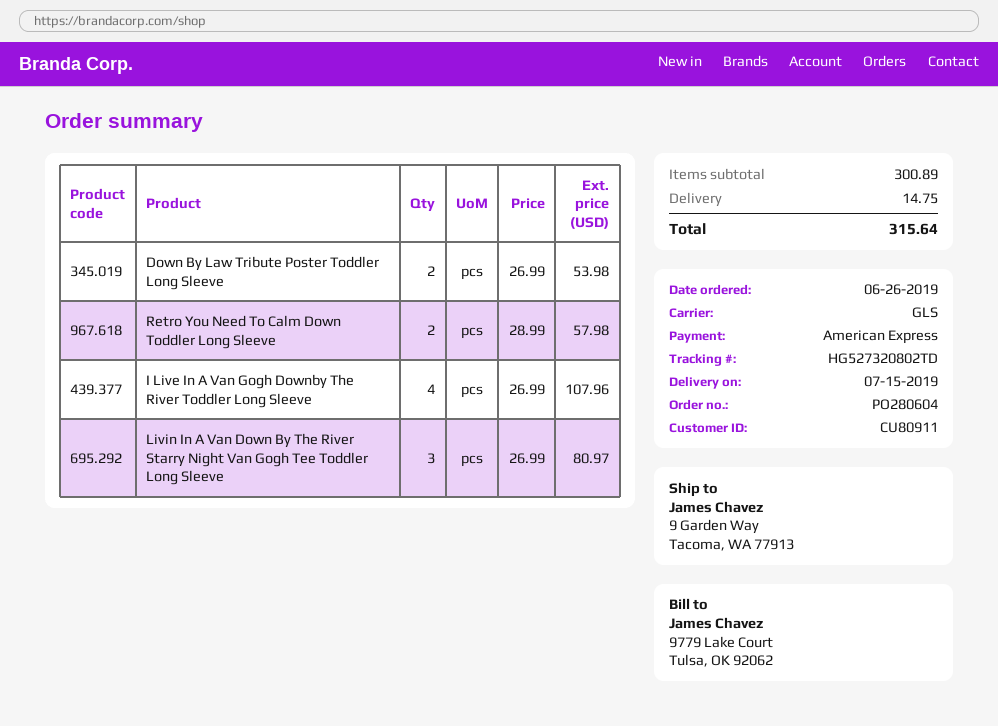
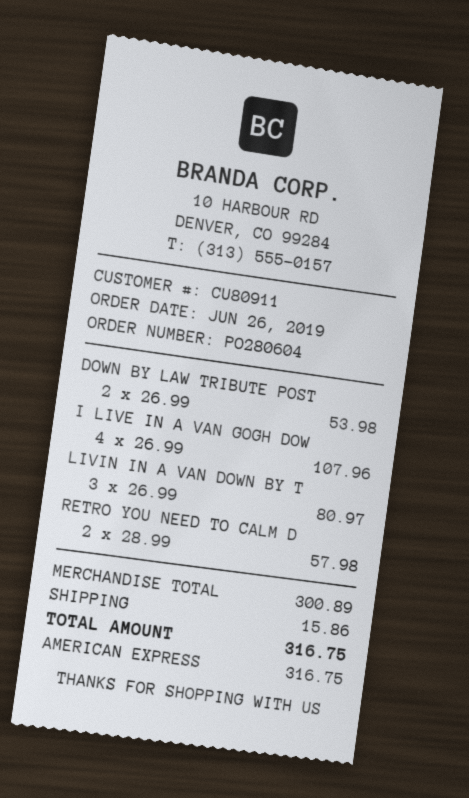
shipping: 14.75 -> 15.86
total: 315.64 -> 316.75

